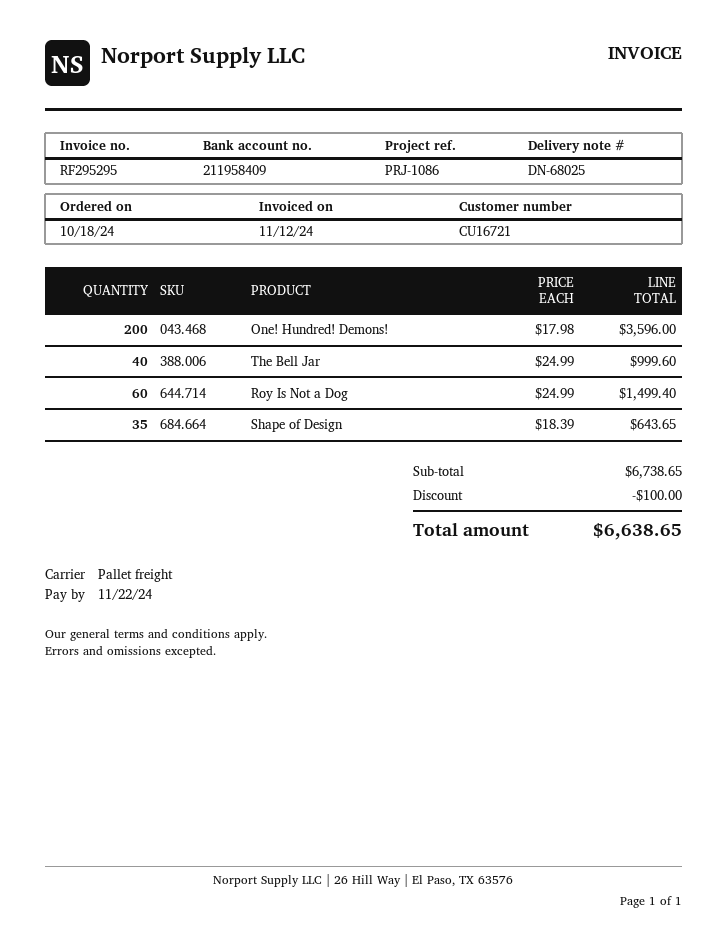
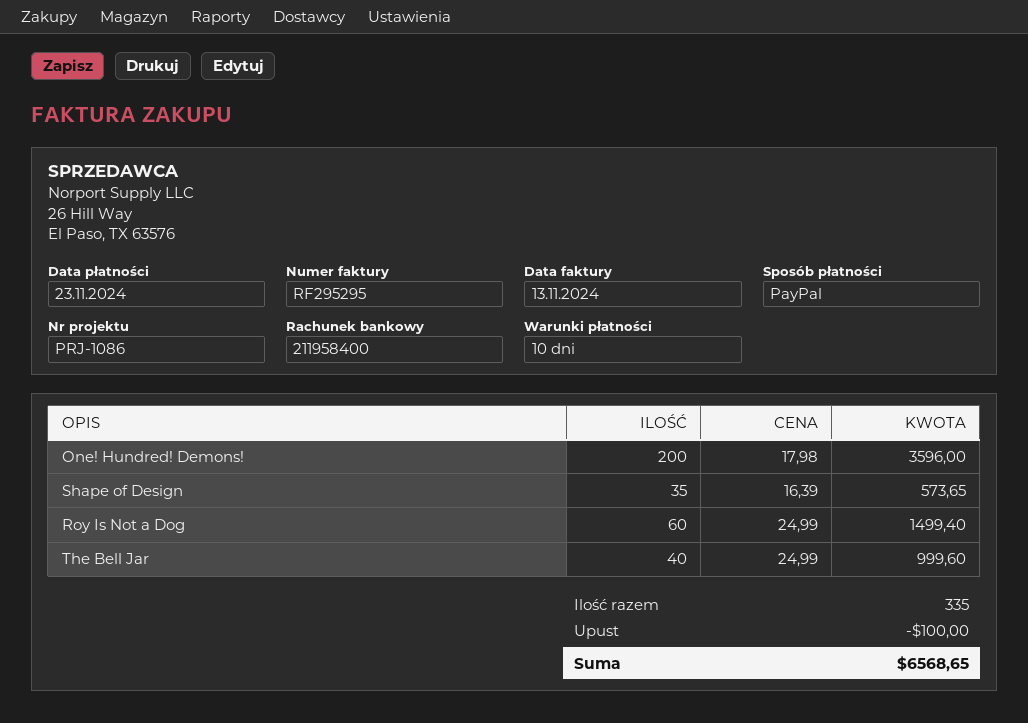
invoice date: 2024-11-12 -> 2024-11-13
due date: 2024-11-22 -> 2024-11-23
bank account: 211958409 -> 211958400
Shape of Design: 35 x 18.39 = 643.65 -> 35 x 16.39 = 573.65
total: 6638.65 -> 6568.65

